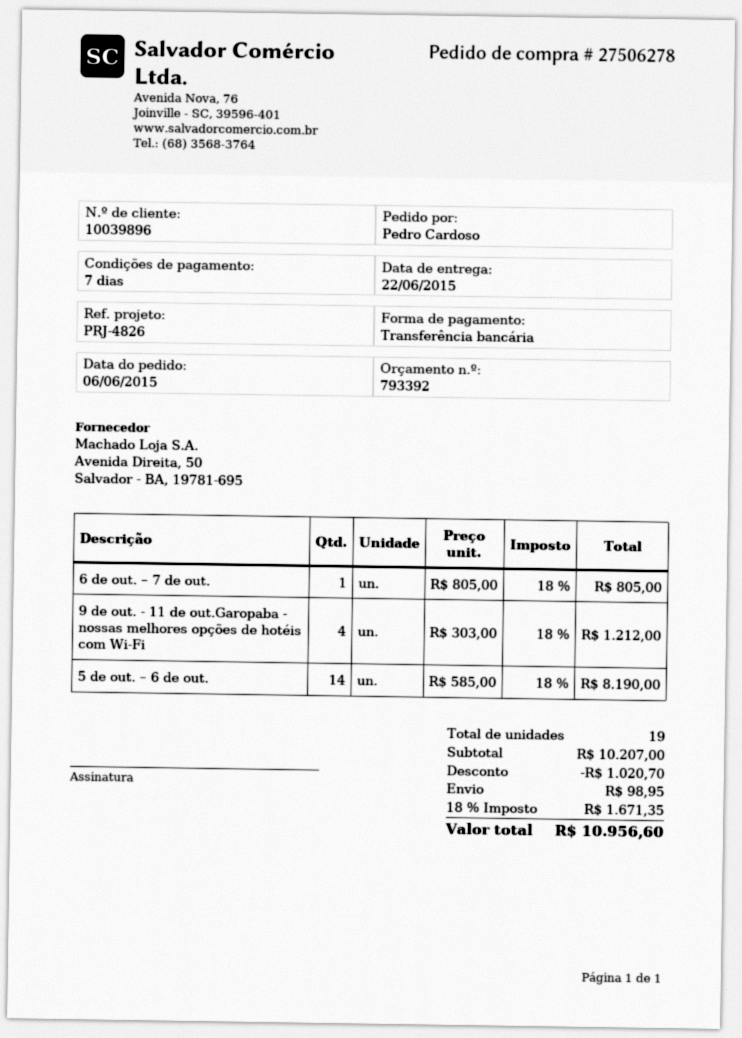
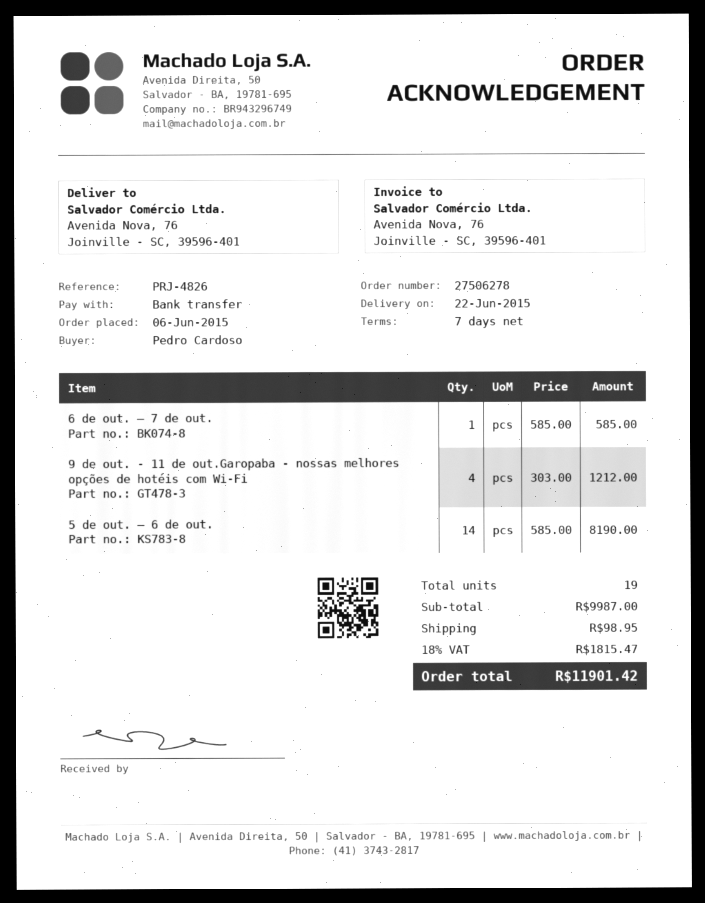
6 de out. – 7 de out.: 1 x 805.00 = 805.00 -> 1 x 585.00 = 585.00
subtotal: 10207.00 -> 9987.00
discount: 1020.70 -> none
tax: 18% = 1671.35 -> 18% = 1815.47
total: 10956.60 -> 11901.42

